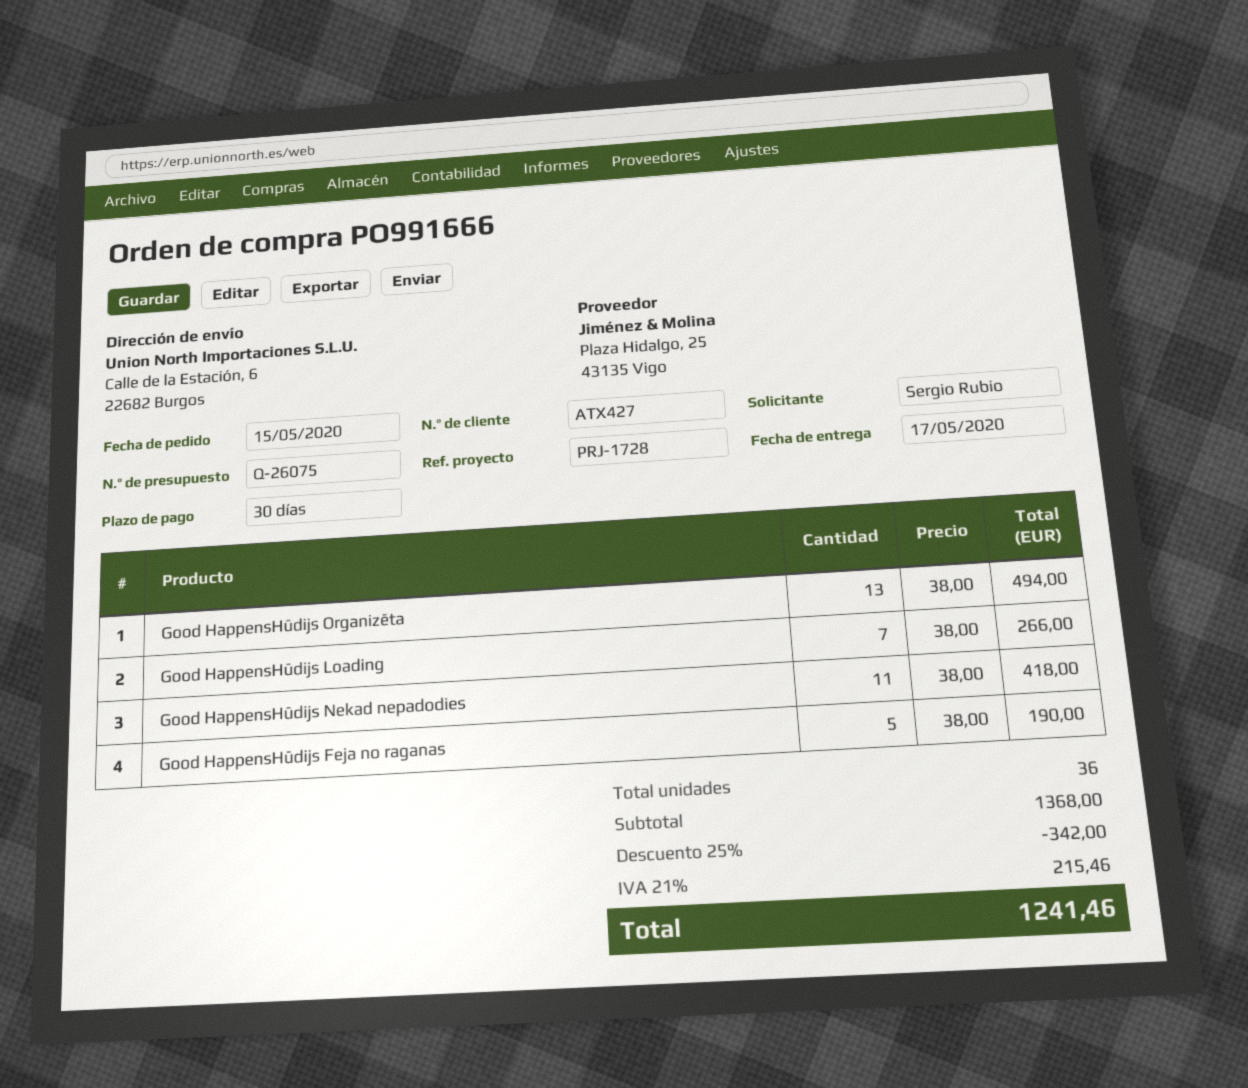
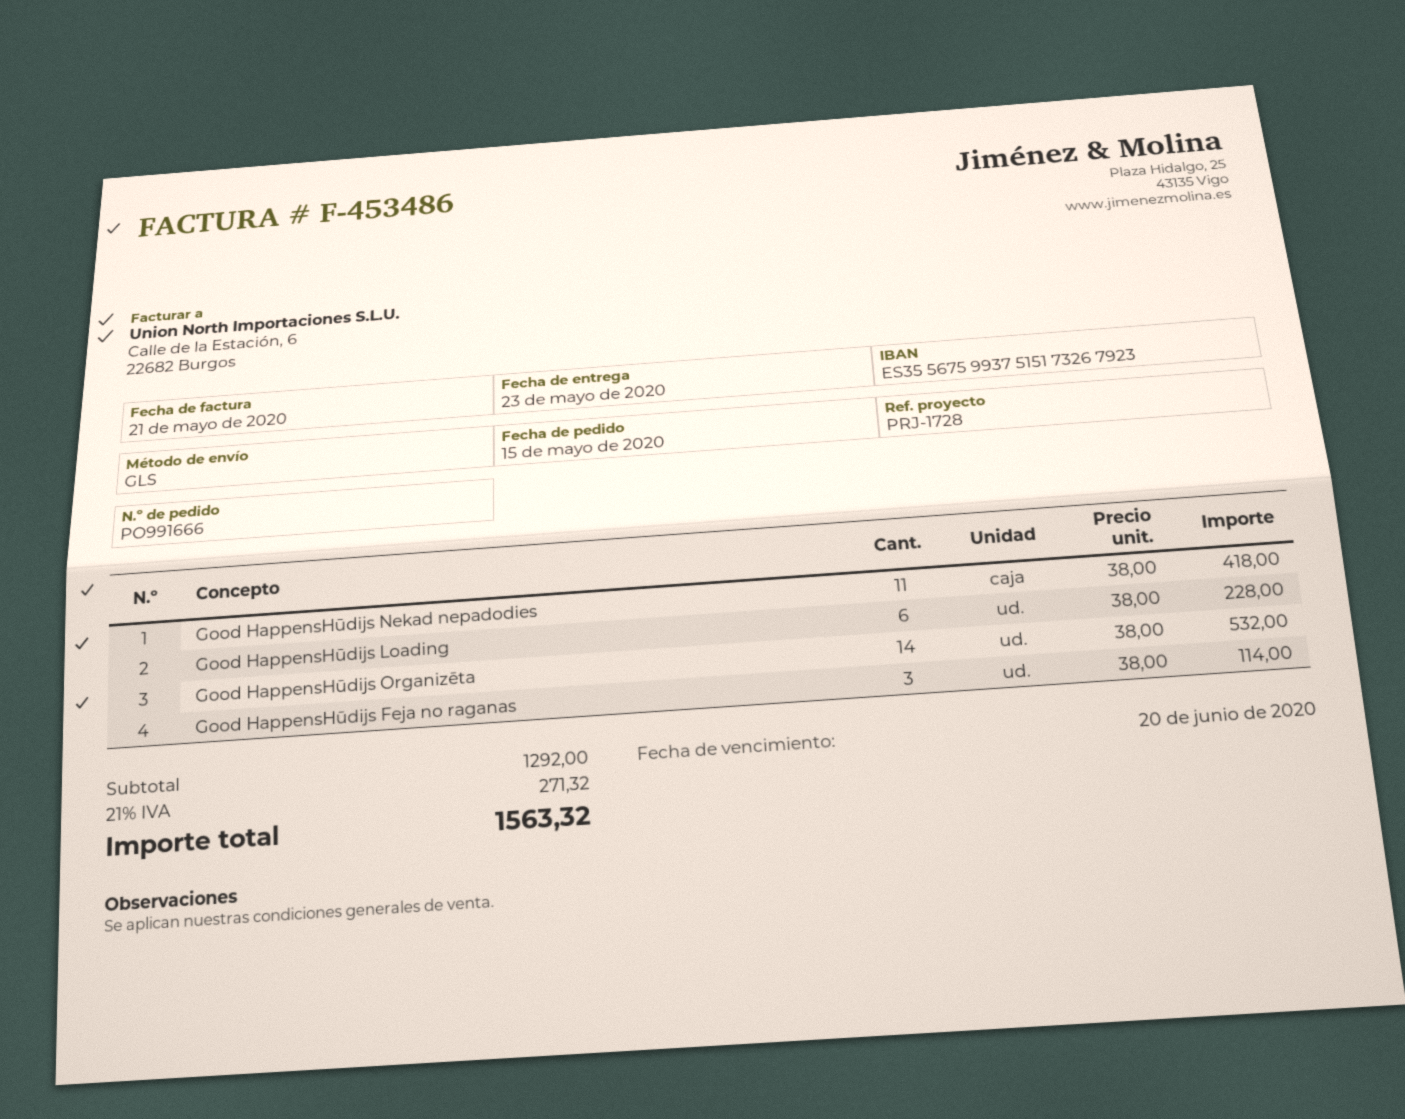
delivery date: 2020-05-17 -> 2020-05-23
Good HappensHūdijs Organizēta: 13 x 38.00 = 494.00 -> 14 x 38.00 = 532.00
Good HappensHūdijs Loading: 7 x 38.00 = 266.00 -> 6 x 38.00 = 228.00
Good HappensHūdijs Feja no raganas: 5 x 38.00 = 190.00 -> 3 x 38.00 = 114.00
subtotal: 1368.00 -> 1292.00
discount: 25% = 342.00 -> none
tax: 21% = 215.46 -> 21% = 271.32
total: 1241.46 -> 1563.32

